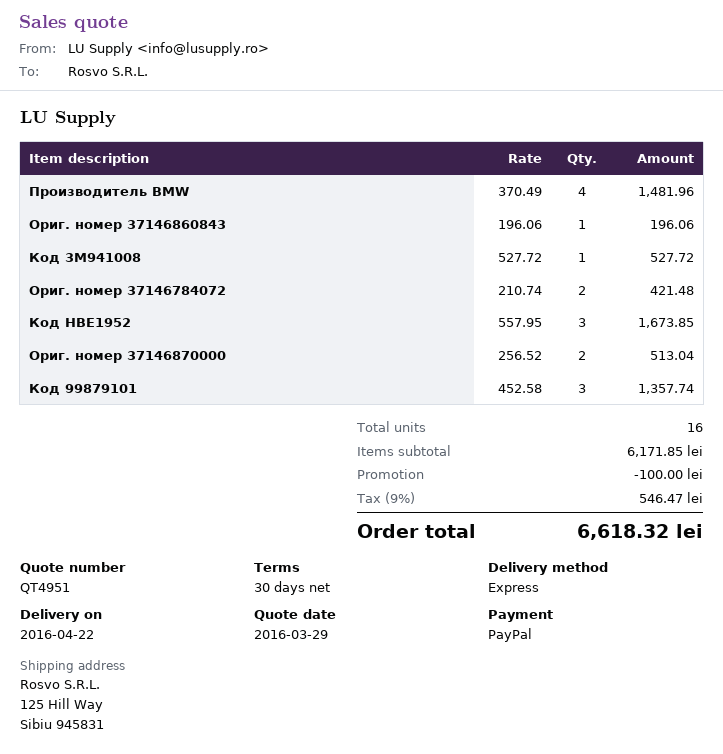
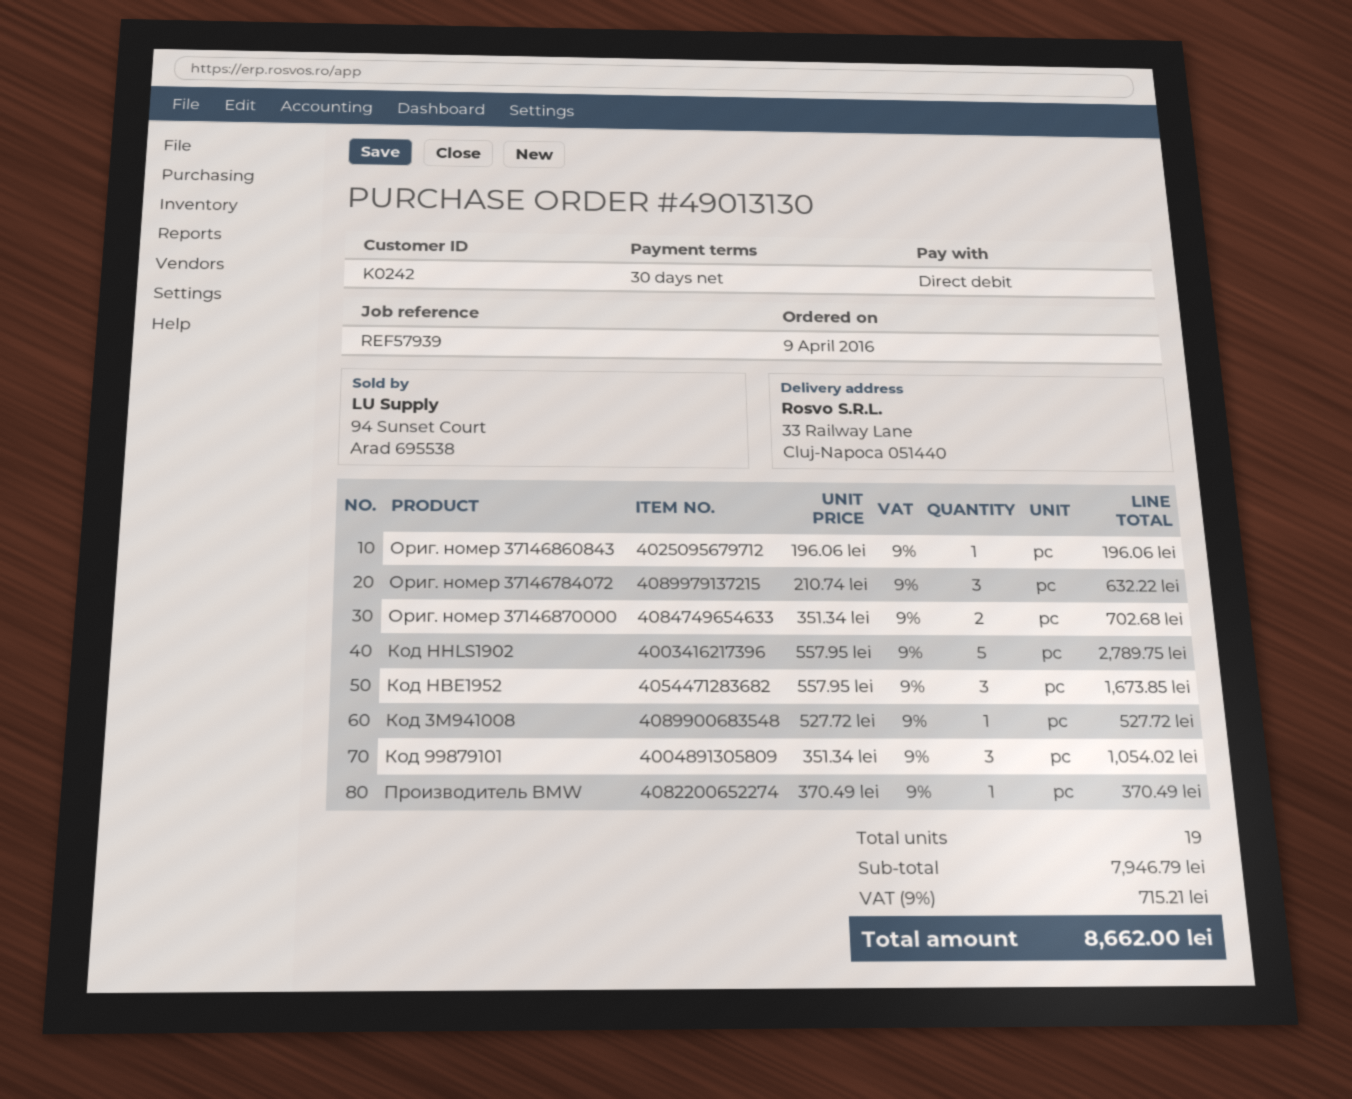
payment method: PayPal -> direct debit
ship to: 125 Hill Way, Sibiu 945831 -> 33 Railway Lane, Cluj-Napoca 051440
Производитель BMW: 4 x 370.49 = 1481.96 -> 1 x 370.49 = 370.49
Ориг. номер 37146784072: 2 x 210.74 = 421.48 -> 3 x 210.74 = 632.22
Ориг. номер 37146870000: 2 x 256.52 = 513.04 -> 2 x 351.34 = 702.68
Код 99879101: 3 x 452.58 = 1357.74 -> 3 x 351.34 = 1054.02
Код HHLS1902: none -> 5 x 557.95 = 2789.75
total quantity: 16 -> 19
subtotal: 6171.85 -> 7946.79
discount: 100.00 -> none
tax: 9% = 546.47 -> 9% = 715.21
total: 6618.32 -> 8662.00

